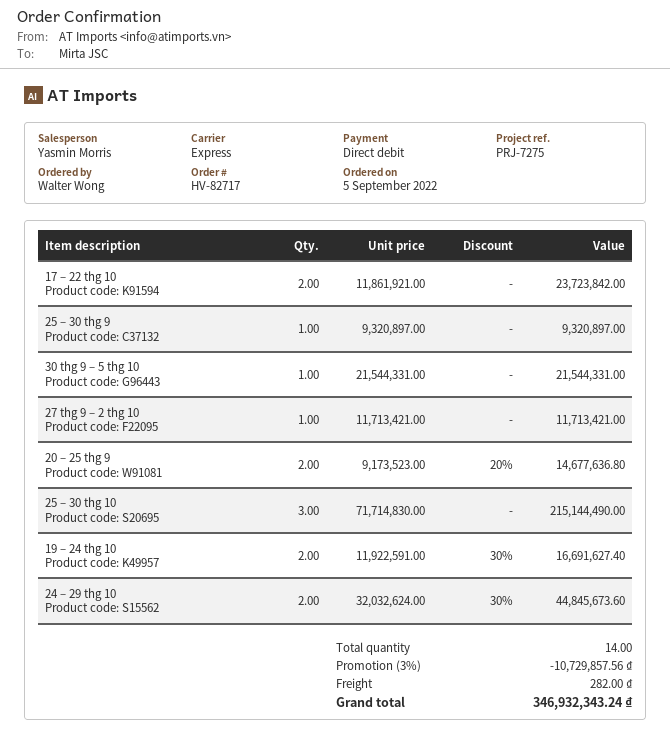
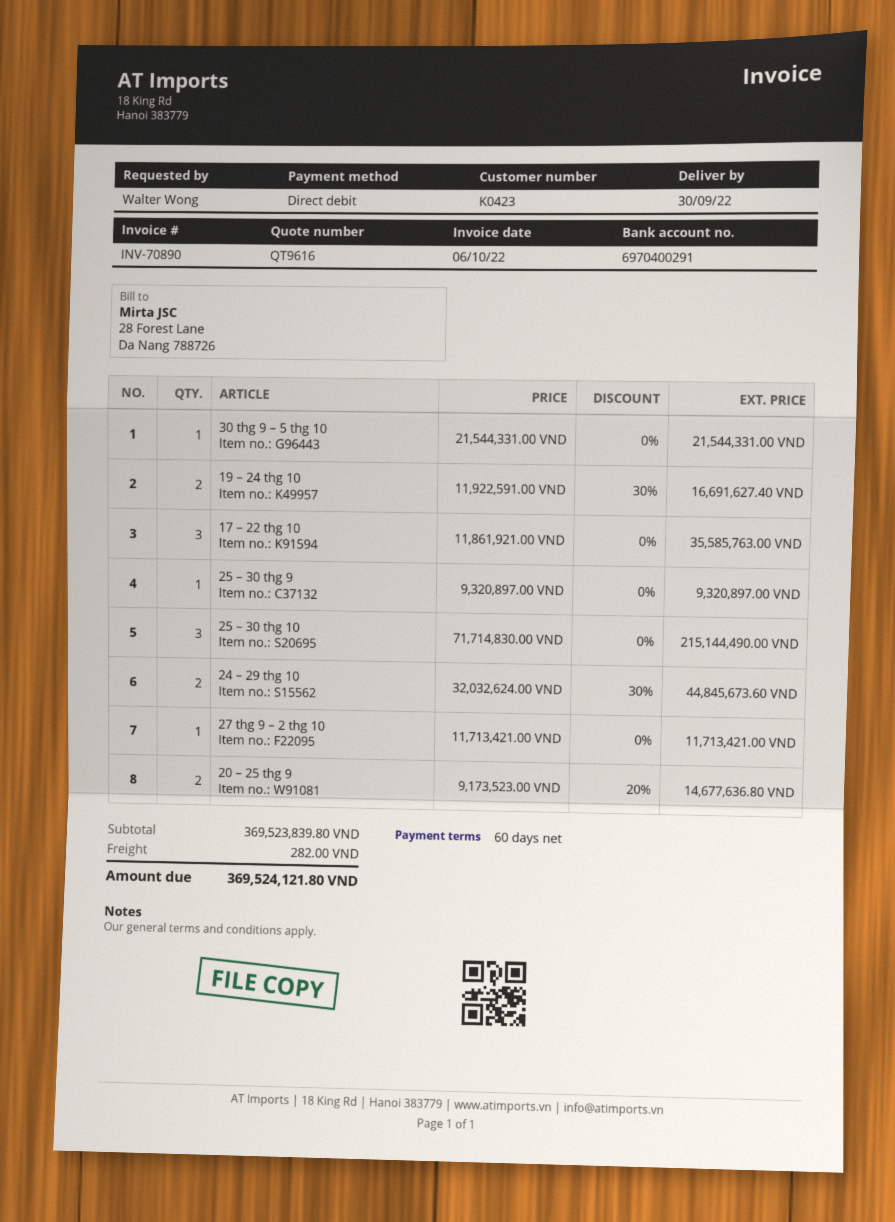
17 – 22 thg 10: 2 x 11861921.00 = 23723842.00 -> 3 x 11861921.00 = 35585763.00
discount: 3% = 10729857.56 -> none
total: 346932343.24 -> 369524121.80

